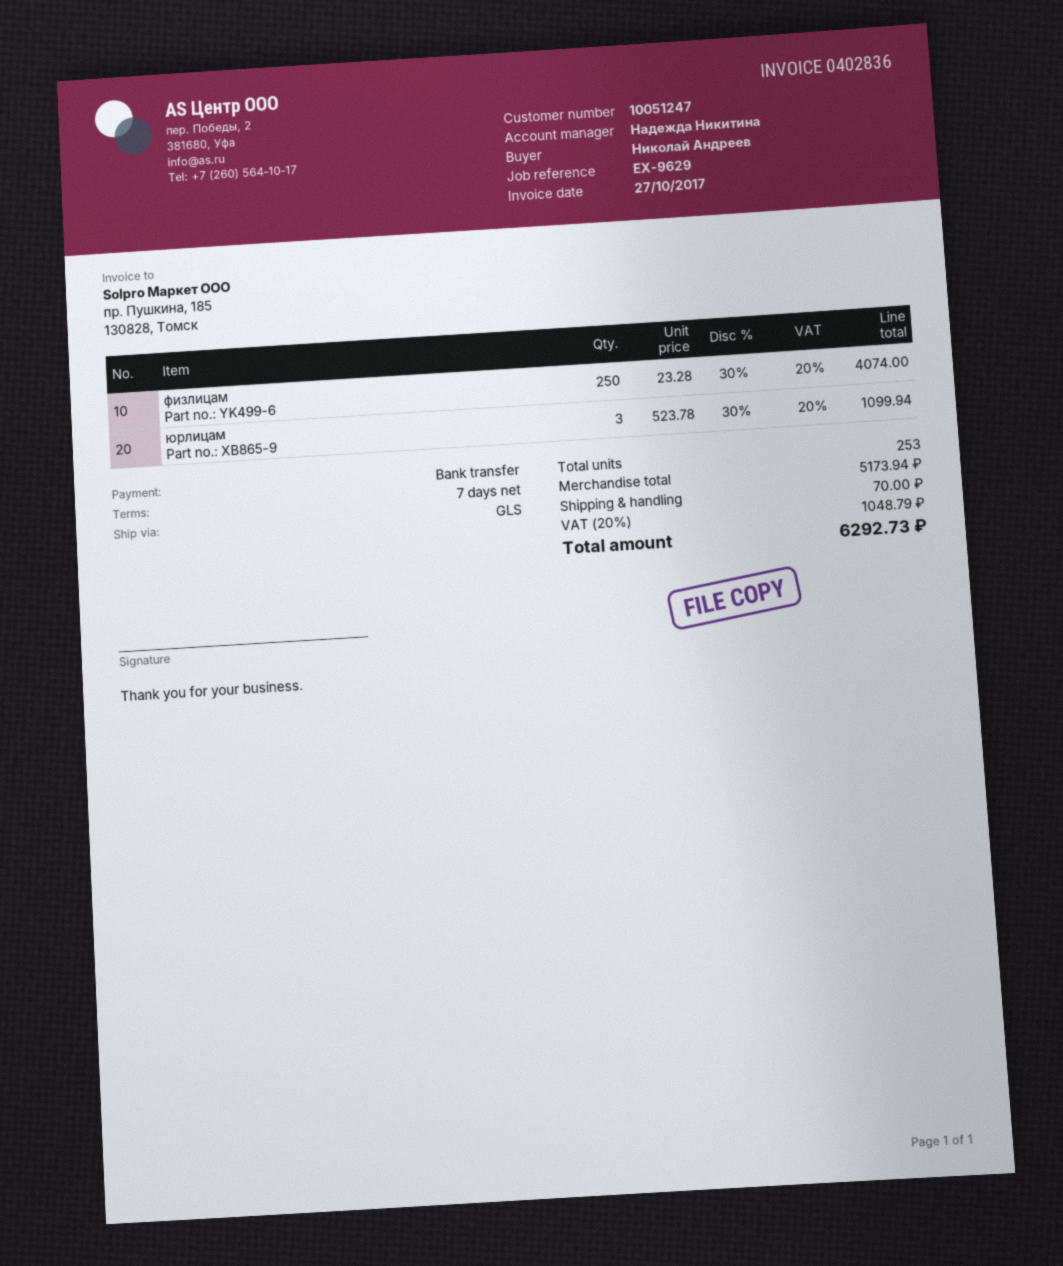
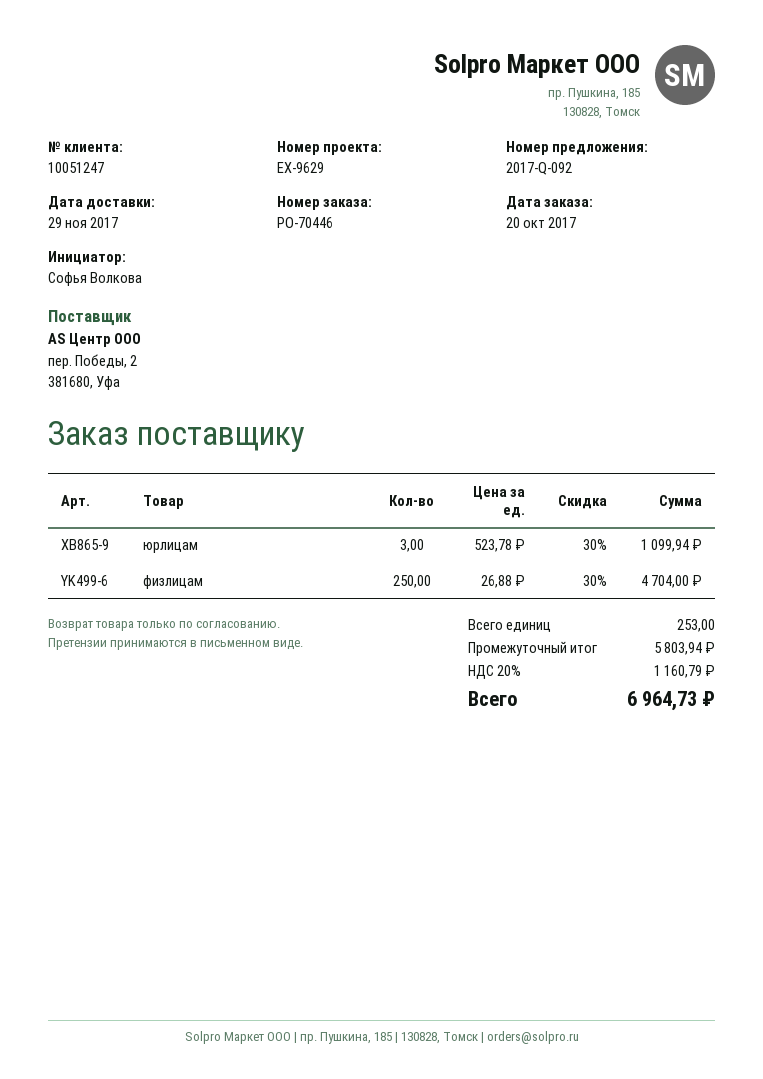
ordered by: Николай Андреев -> Софья Волкова
физлицам: 250 x 23.28 - 30% = 4074.00 -> 250 x 26.88 - 30% = 4704.00
subtotal: 5173.94 -> 5803.94
shipping: 70.00 -> none
tax: 20% = 1048.79 -> 20% = 1160.79
total: 6292.73 -> 6964.73

